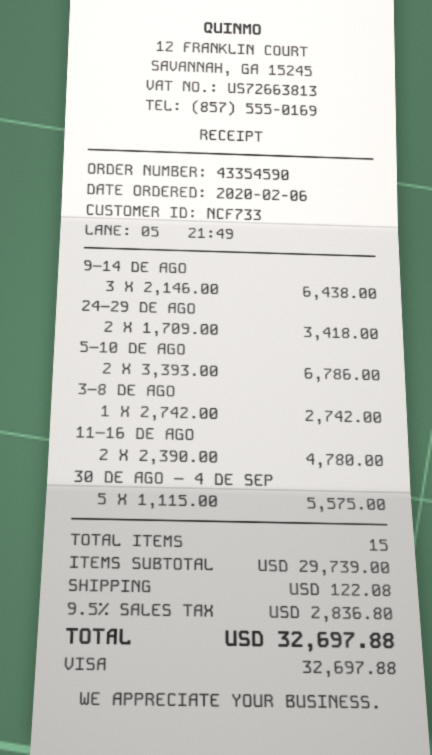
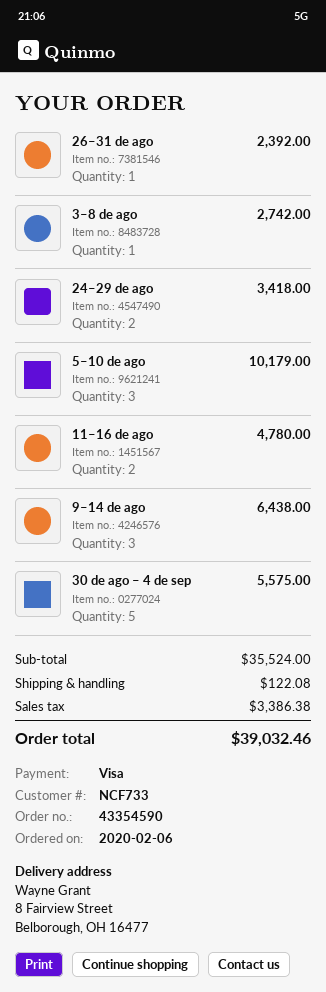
5–10 DE AGO: 2 for 6786.00 -> 3 for 10179.00
26–31 de ago: none -> 1 for 2392.00
subtotal: 29739.00 -> 35524.00
tax: 2836.80 -> 3386.38
total: 32697.88 -> 39032.46

